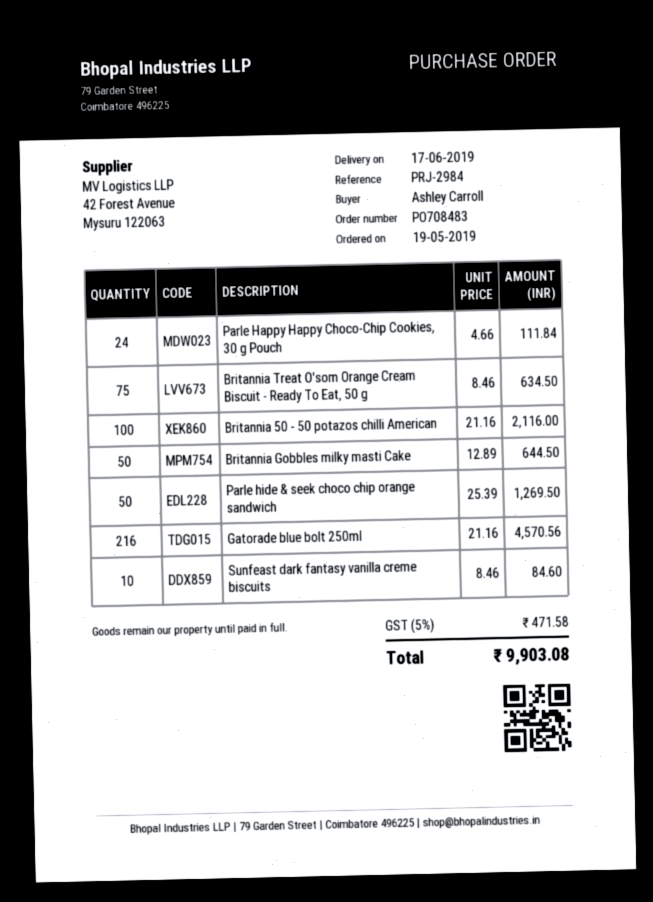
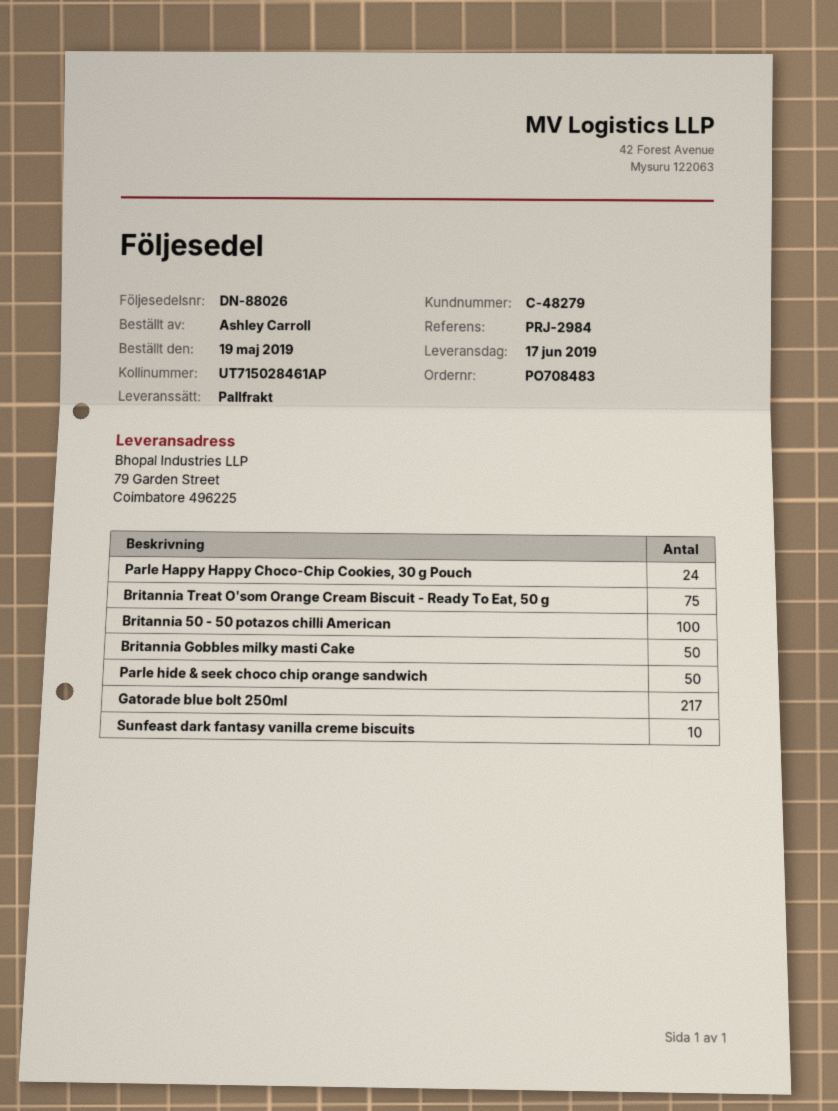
Gatorade blue bolt 250ml: 216 -> 217

